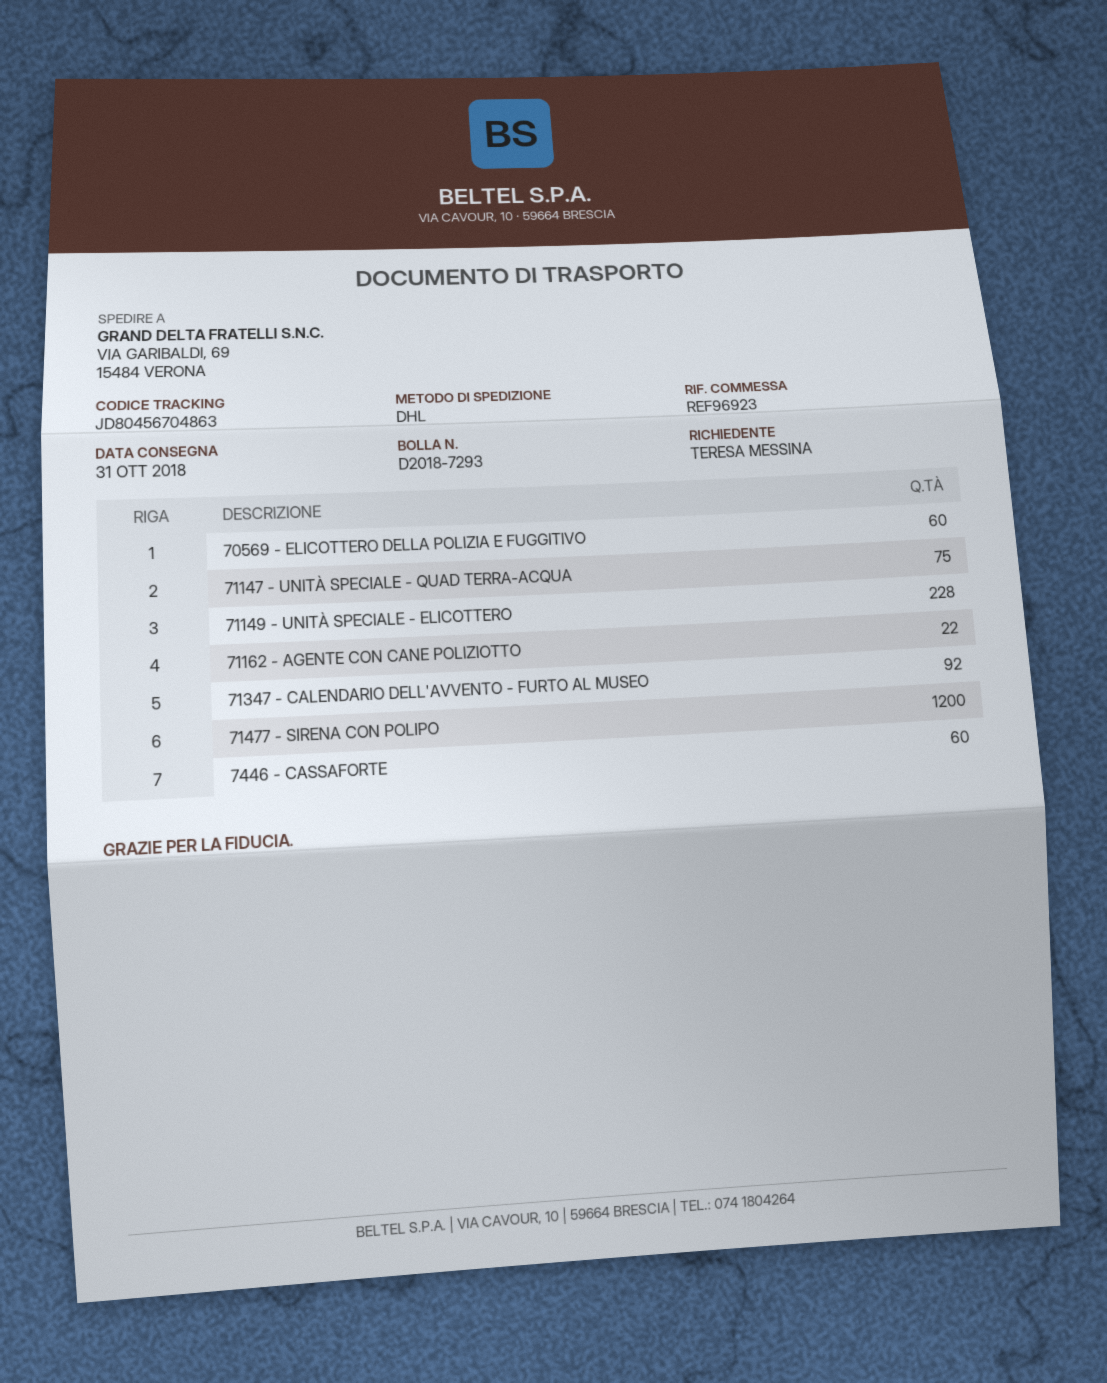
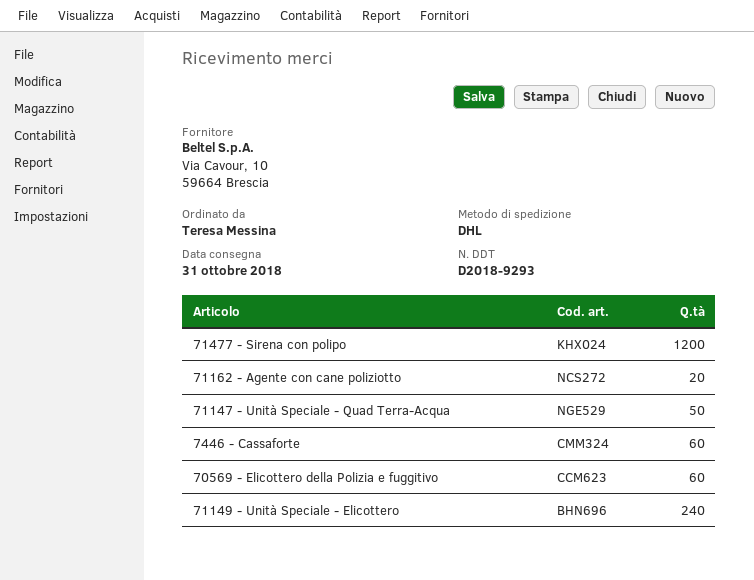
delivery note number: D2018-7293 -> D2018-9293
71147 - UNITÀ SPECIALE - QUAD TERRA-ACQUA: 75 -> 50
71149 - UNITÀ SPECIALE - ELICOTTERO: 228 -> 240
71162 - AGENTE CON CANE POLIZIOTTO: 22 -> 20
71347 - CALENDARIO DELL'AVVENTO - FURTO AL MUSEO: 92 -> none

